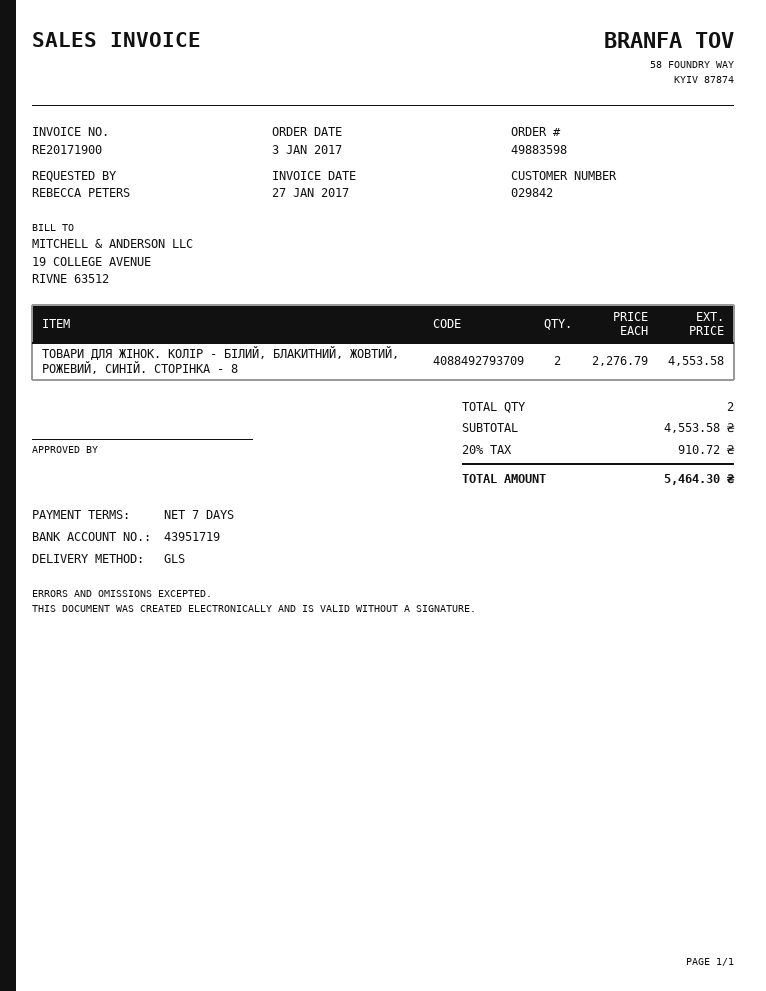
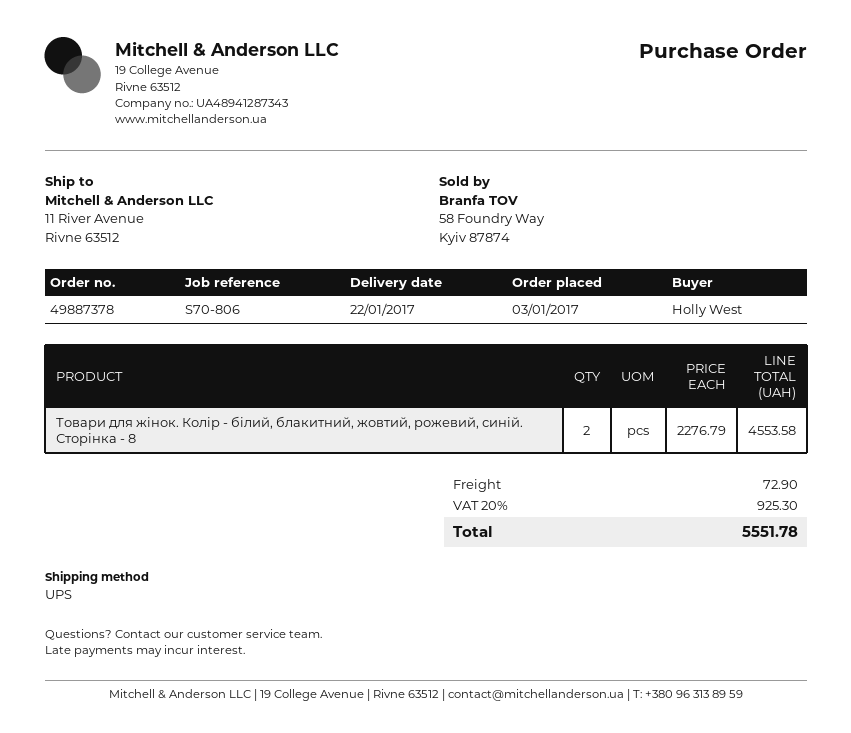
order number: 49883598 -> 49887378
ordered by: REBECCA PETERS -> Holly West
shipping method: GLS -> UPS
shipping: none -> 72.90
tax: 20% = 910.72 -> 20% = 925.30
total: 5464.30 -> 5551.78

